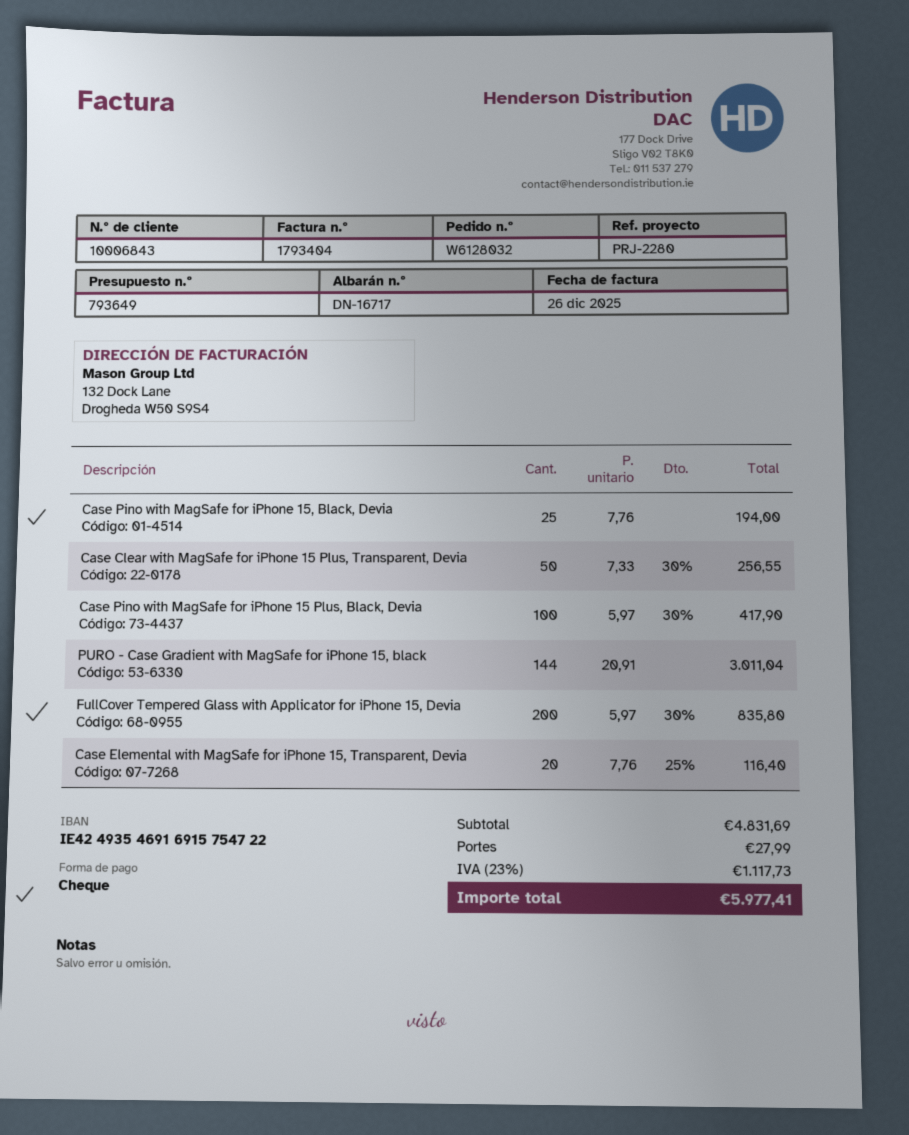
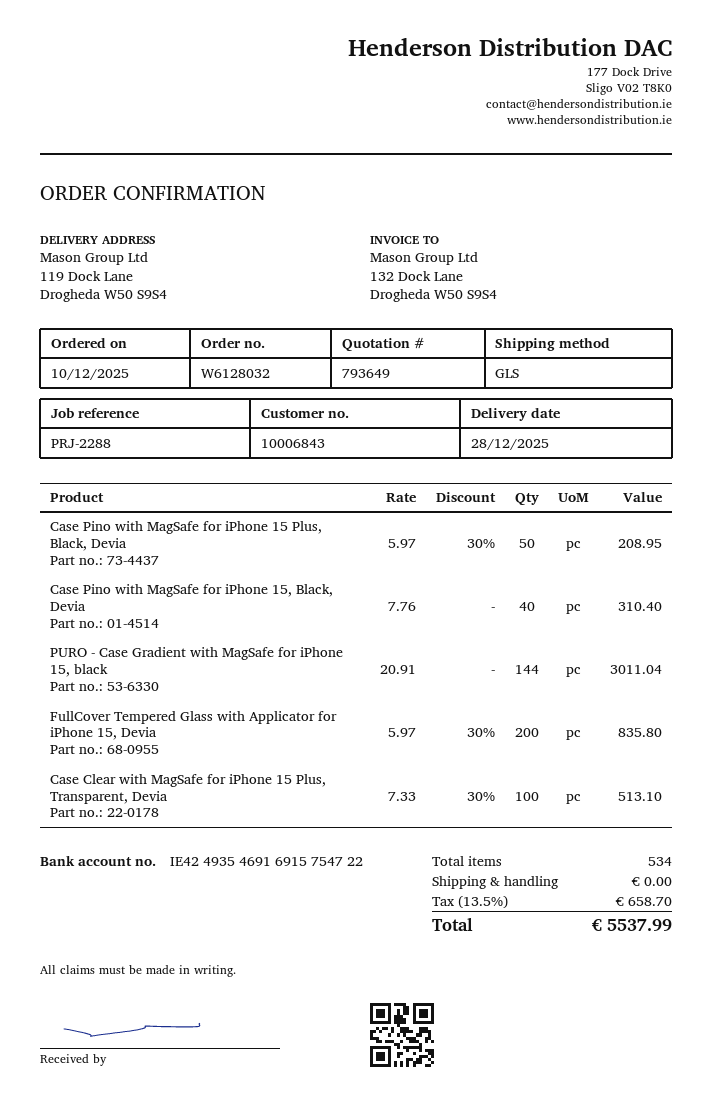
reference: PRJ-2280 -> PRJ-2288
Case Pino with MagSafe for iPhone 15, Black, Devia: 25 x 7.76 = 194.00 -> 40 x 7.76 = 310.40
Case Clear with MagSafe for iPhone 15 Plus, Transparent, Devia: 50 x 7.33 - 30% = 256.55 -> 100 x 7.33 - 30% = 513.10
Case Pino with MagSafe for iPhone 15 Plus, Black, Devia: 100 x 5.97 - 30% = 417.90 -> 50 x 5.97 - 30% = 208.95
Case Elemental with MagSafe for iPhone 15, Transparent, Devia: 20 x 7.76 - 25% = 116.40 -> none
shipping: 27.99 -> 0.00
tax: 23% = 1117.73 -> 13.5% = 658.70
total: 5977.41 -> 5537.99

